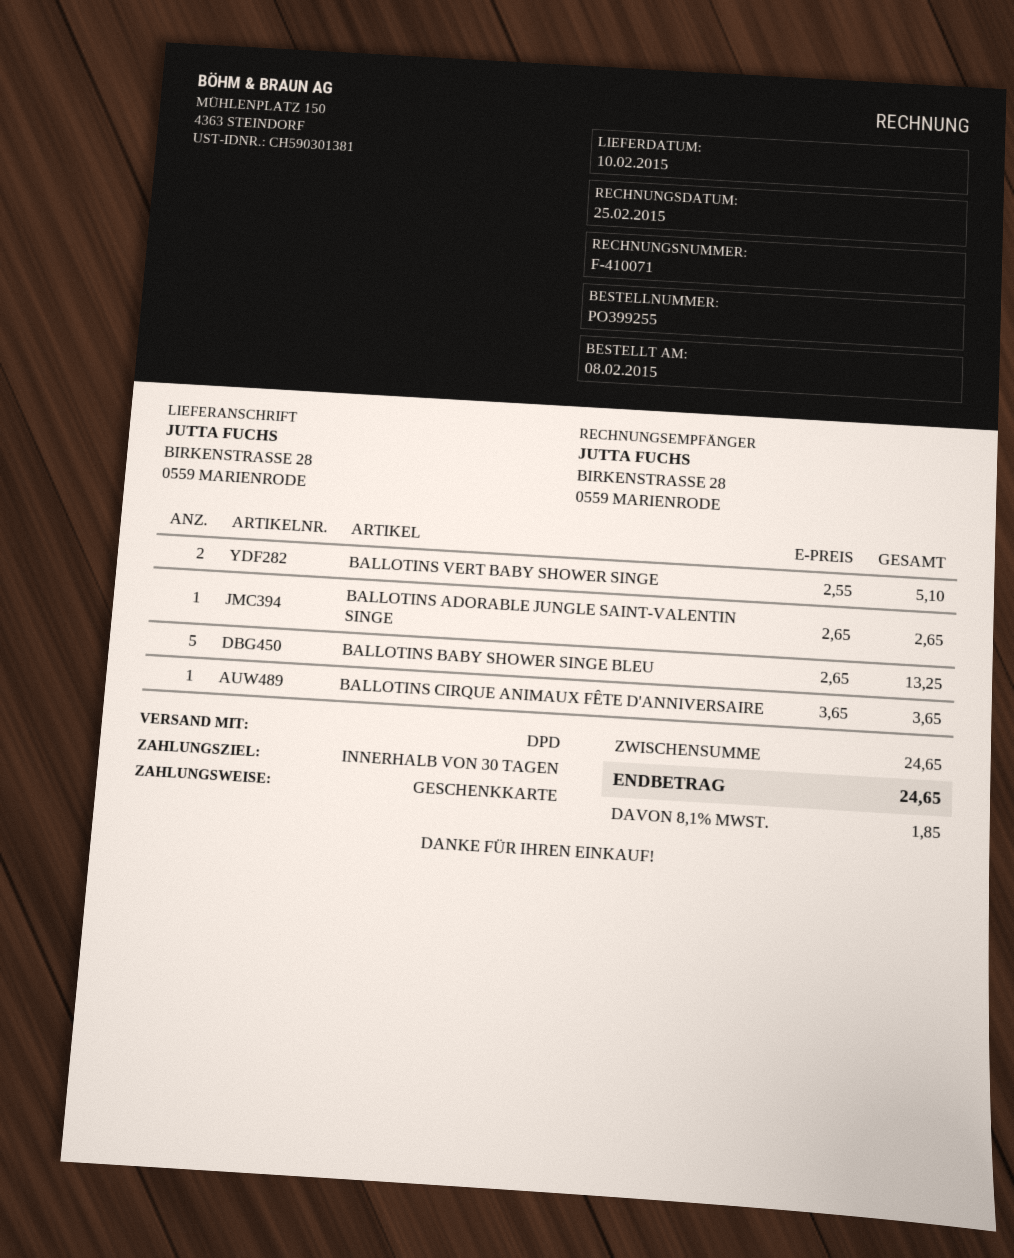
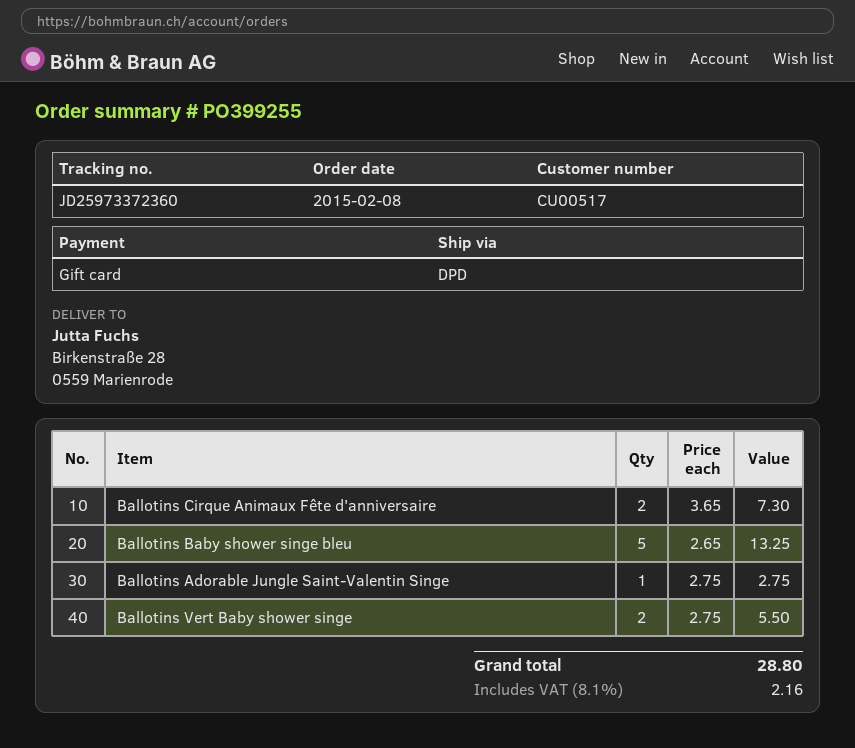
BALLOTINS VERT BABY SHOWER SINGE: 2 x 2.55 = 5.10 -> 2 x 2.75 = 5.50
BALLOTINS ADORABLE JUNGLE SAINT-VALENTIN SINGE: 1 x 2.65 = 2.65 -> 1 x 2.75 = 2.75
BALLOTINS CIRQUE ANIMAUX FÊTE D'ANNIVERSAIRE: 1 x 3.65 = 3.65 -> 2 x 3.65 = 7.30
tax: 8.1% = 1.85 -> 8.1% = 2.16
total: 24.65 -> 28.80

